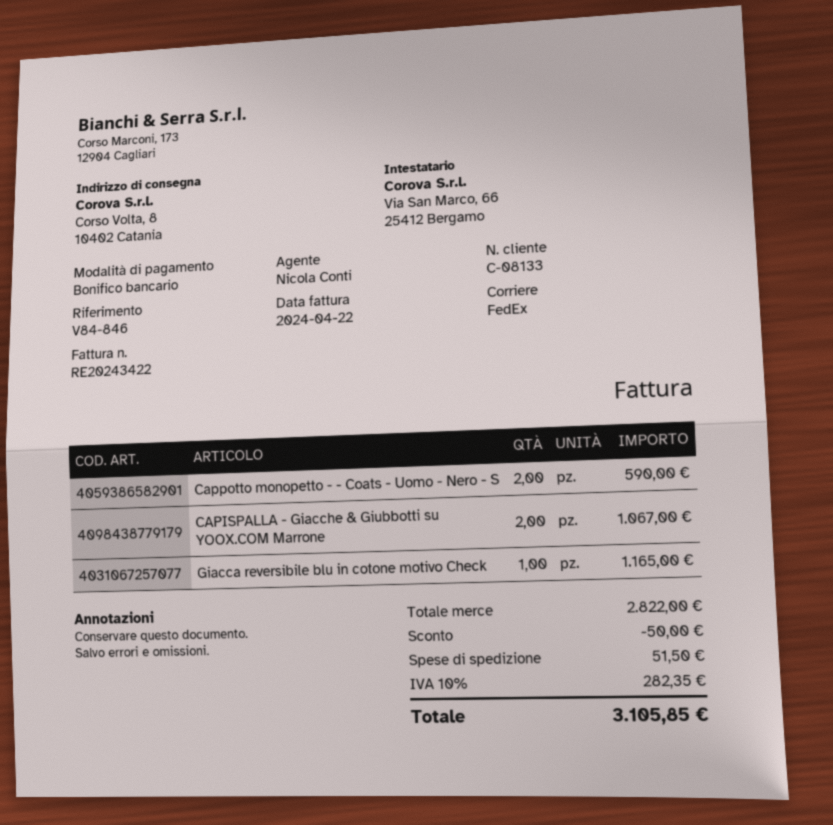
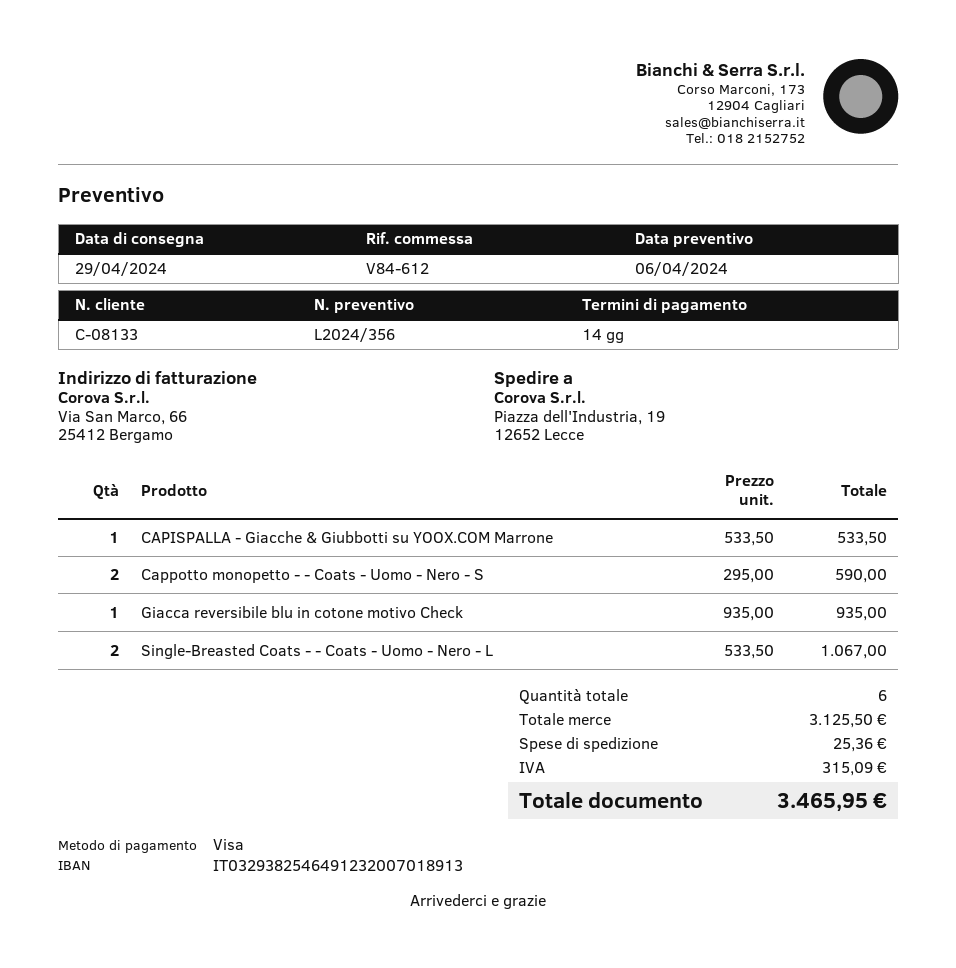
reference: V84-846 -> V84-612
payment method: bank transfer -> Visa
ship to: Corso Volta, 8, 10402 Catania -> Piazza dell'Industria, 19, 12652 Lecce
CAPISPALLA - Giacche & Giubbotti su YOOX.COM Marrone: 2 for 1067.00 -> 1 for 533.50
Giacca reversibile blu in cotone motivo Check: 1 for 1165.00 -> 1 for 935.00
Single-Breasted Coats - - Coats - Uomo - Nero - L: none -> 2 for 1067.00
subtotal: 2822.00 -> 3125.50
discount: 50.00 -> none
shipping: 51.50 -> 25.36
tax: 282.35 -> 315.09
total: 3105.85 -> 3465.95

